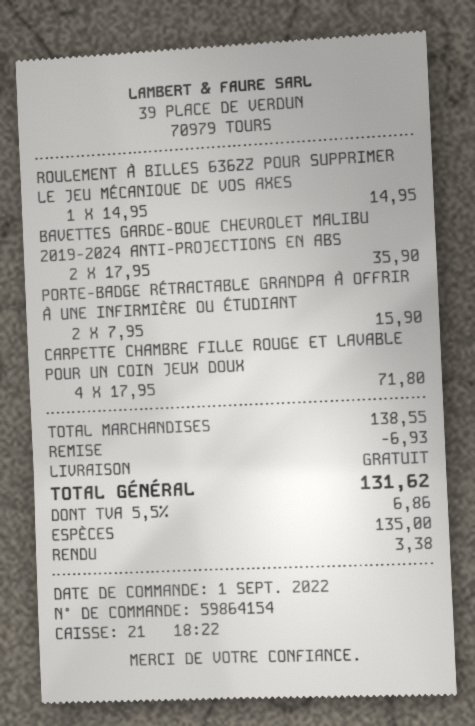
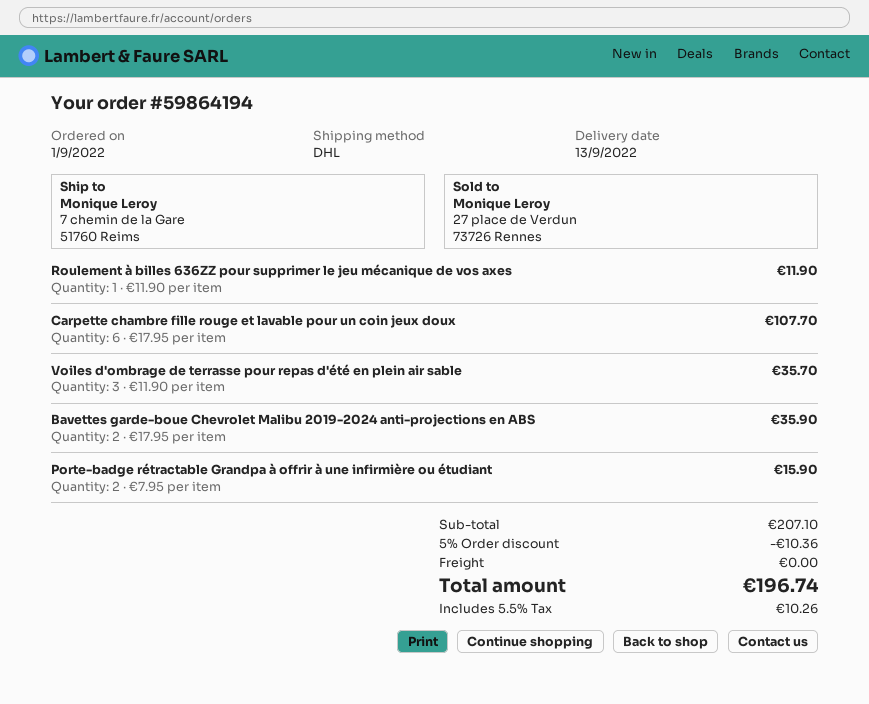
order number: 59864154 -> 59864194
ROULEMENT À BILLES 636ZZ POUR SUPPRIMER LE JEU MÉCANIQUE DE VOS AXES: 1 x 14.95 = 14.95 -> 1 x 11.90 = 11.90
CARPETTE CHAMBRE FILLE ROUGE ET LAVABLE POUR UN COIN JEUX DOUX: 4 x 17.95 = 71.80 -> 6 x 17.95 = 107.70
Voiles d'ombrage de terrasse pour repas d'été en plein air sable: none -> 3 x 11.90 = 35.70
subtotal: 138.55 -> 207.10
discount: 6.93 -> 10.36
tax: 5.5% = 6.86 -> 5.5% = 10.26
total: 131.62 -> 196.74

